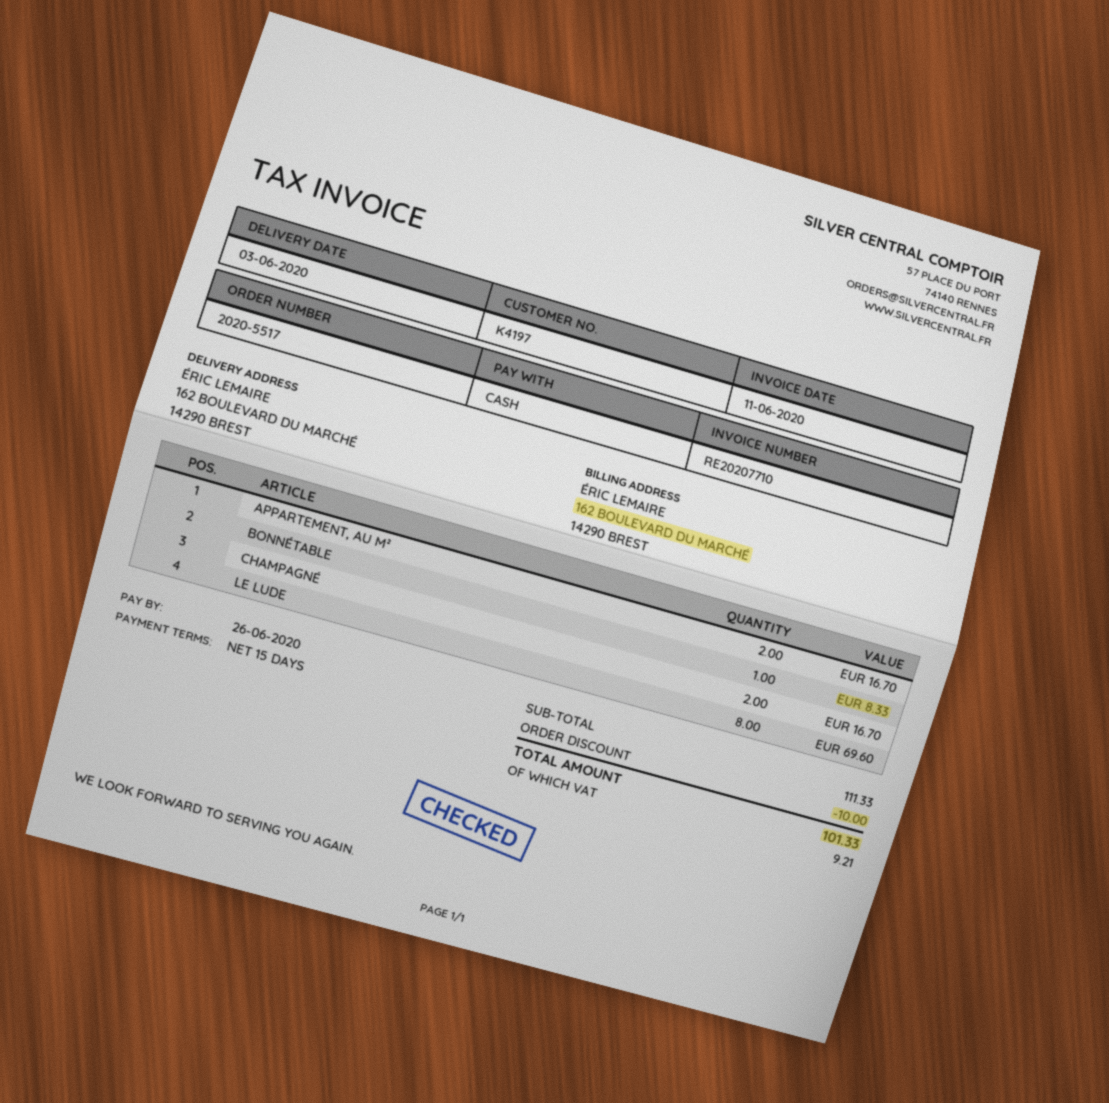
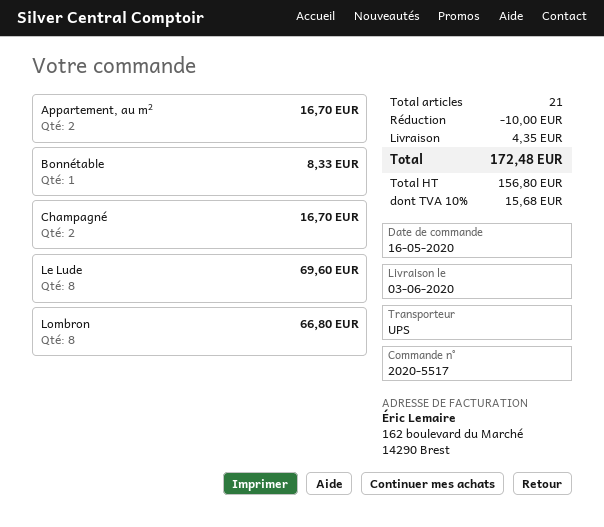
Lombron: none -> 8 for 66.80
shipping: none -> 4.35
tax: 9.21 -> 15.68
total: 101.33 -> 172.48

